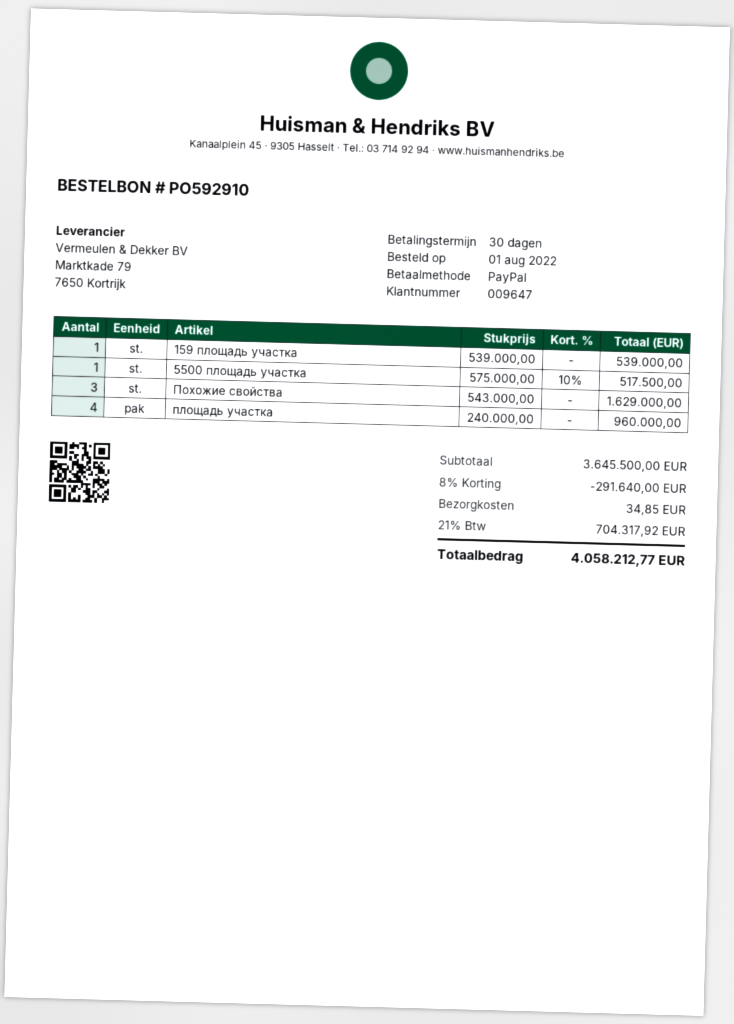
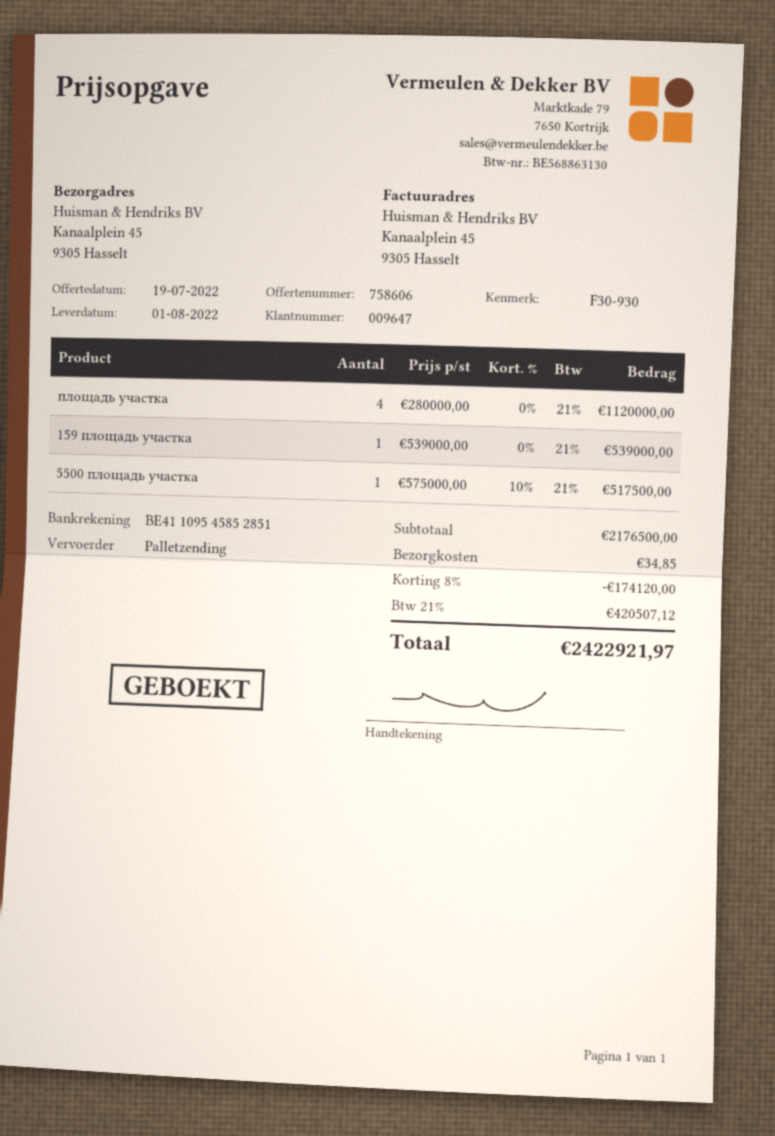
Похожие свойства: 3 x 543000.00 = 1629000.00 -> none
площадь участка: 4 x 240000.00 = 960000.00 -> 4 x 280000.00 = 1120000.00
subtotal: 3645500.00 -> 2176500.00
discount: 8% = 291640.00 -> 8% = 174120.00
tax: 21% = 704317.92 -> 21% = 420507.12
total: 4058212.77 -> 2422921.97

